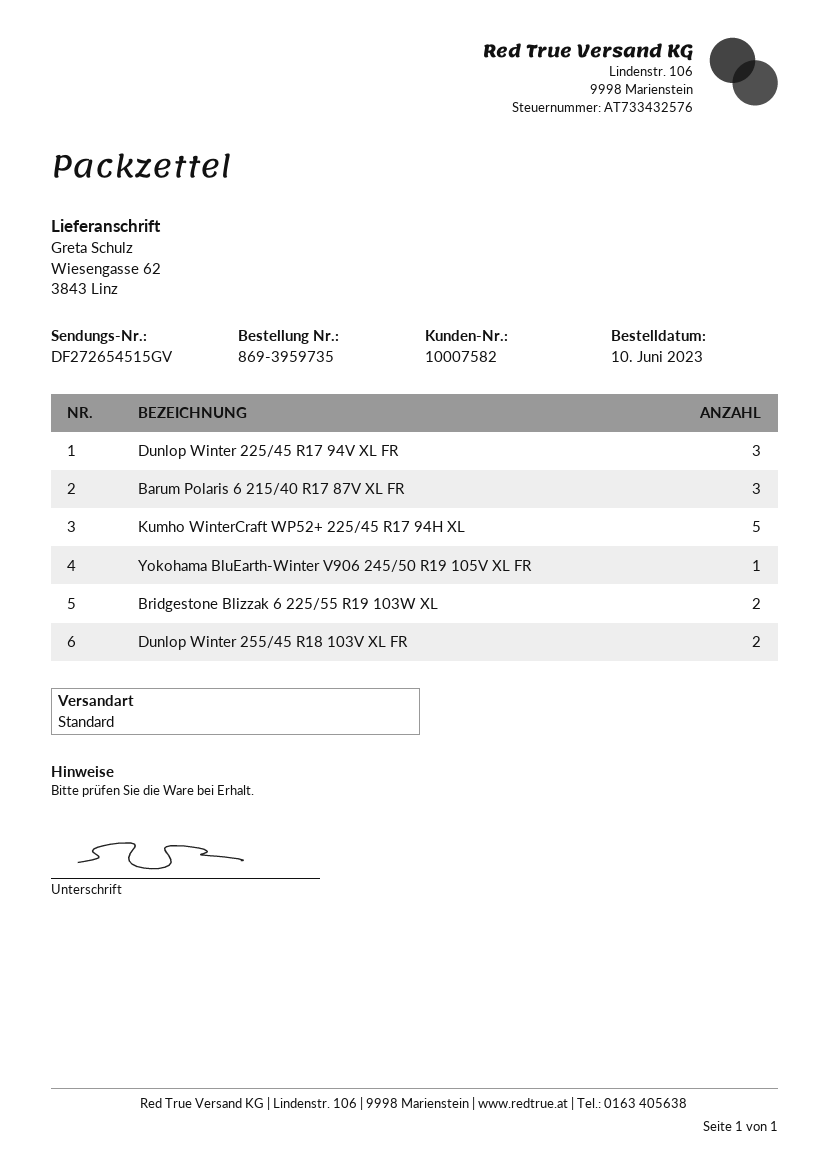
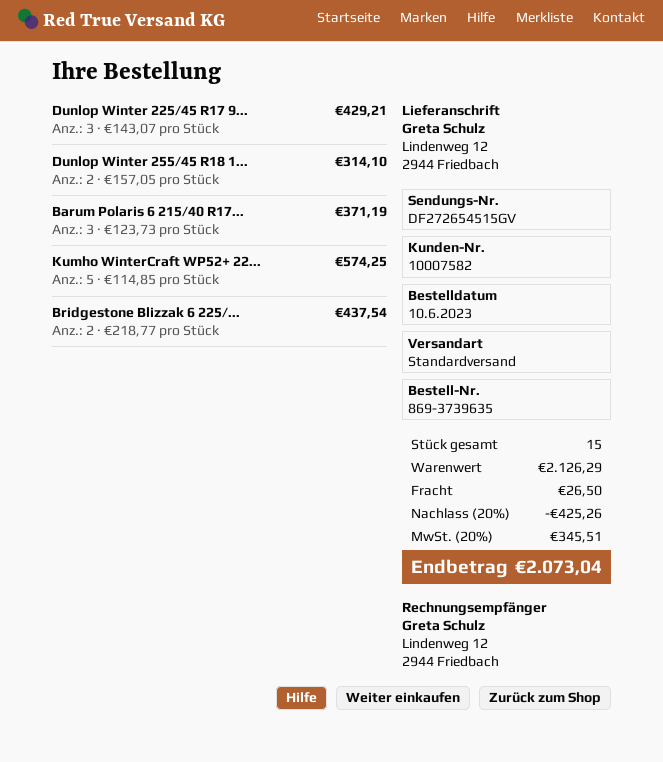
order number: 869-3959735 -> 869-3739635
ship to: Wiesengasse 62, 3843 Linz -> Lindenweg 12, 2944 Friedbach
Yokohama BluEarth-Winter V906 245/50 R19 105V XL FR: 1 -> none

